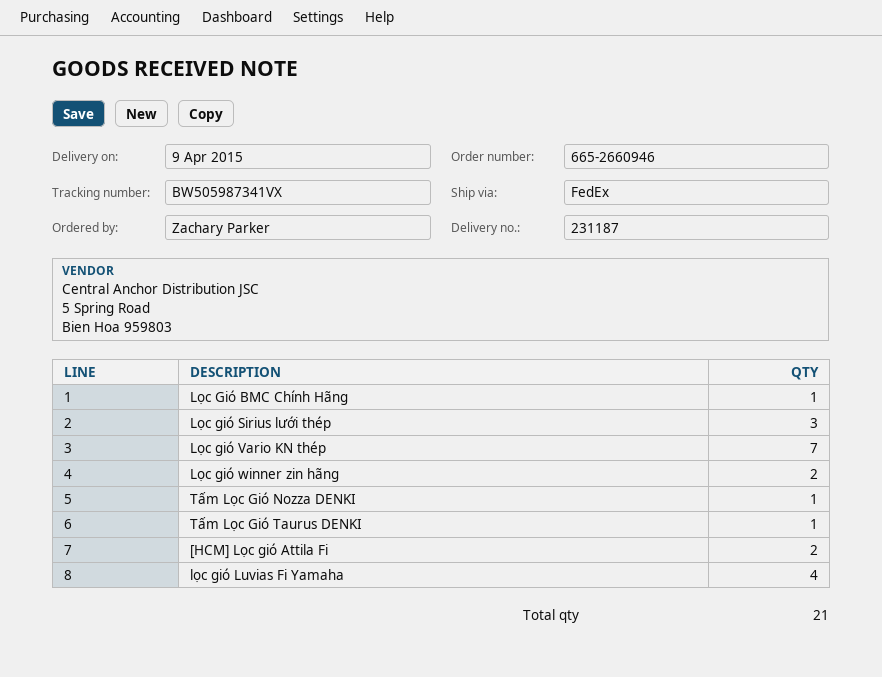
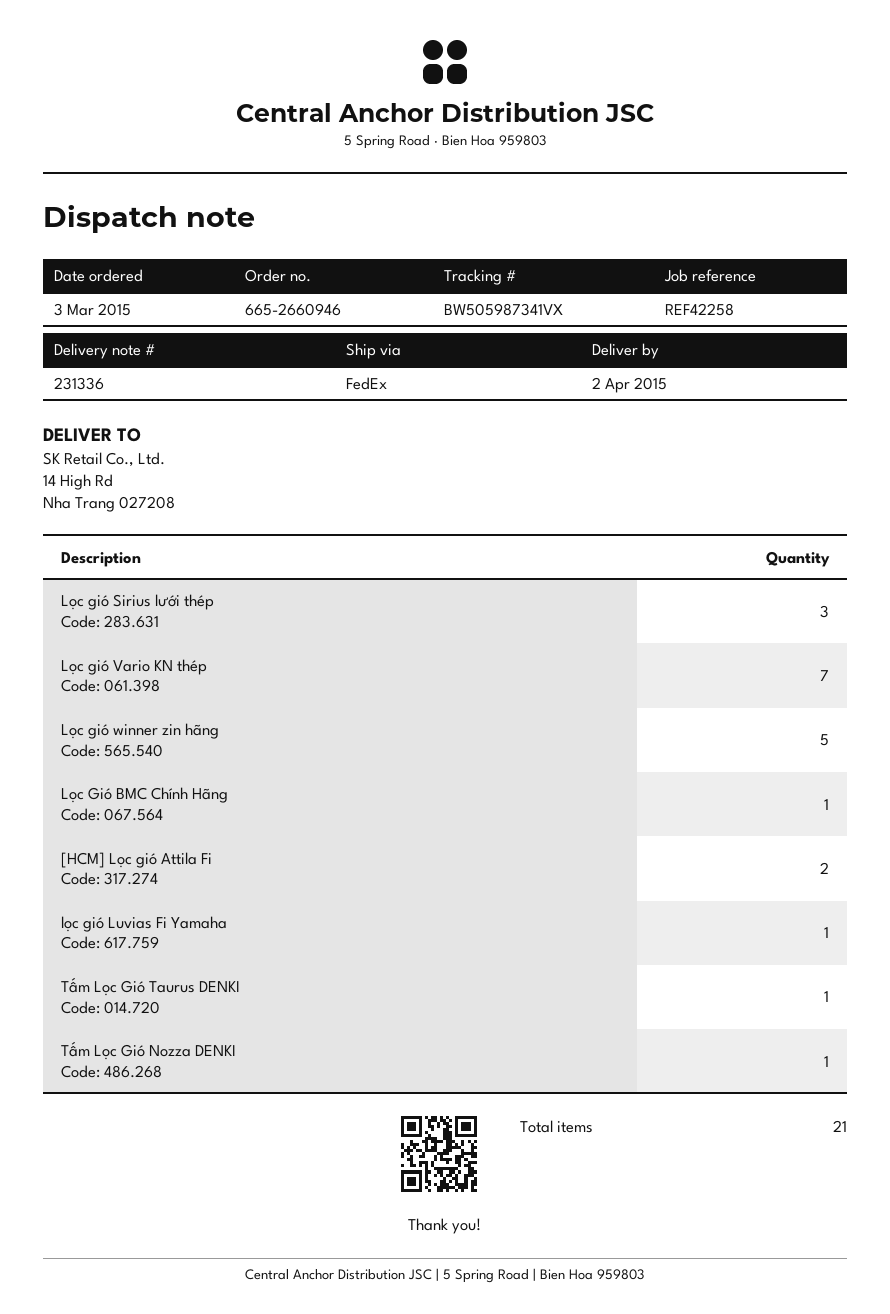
delivery note number: 231187 -> 231336
delivery date: 2015-04-09 -> 2015-04-02
Lọc gió winner zin hãng: 2 -> 5
lọc gió Luvias Fi Yamaha: 4 -> 1

